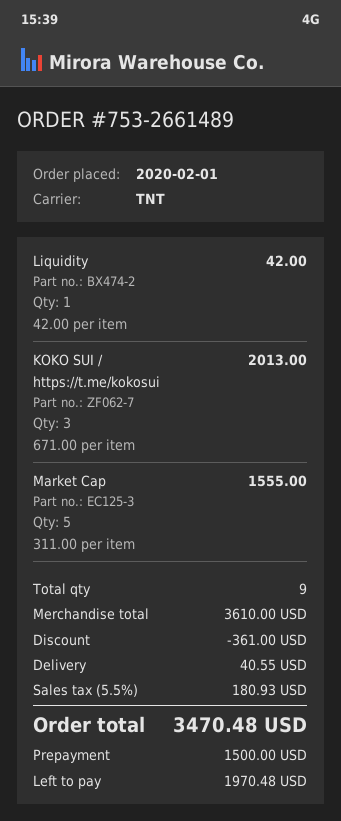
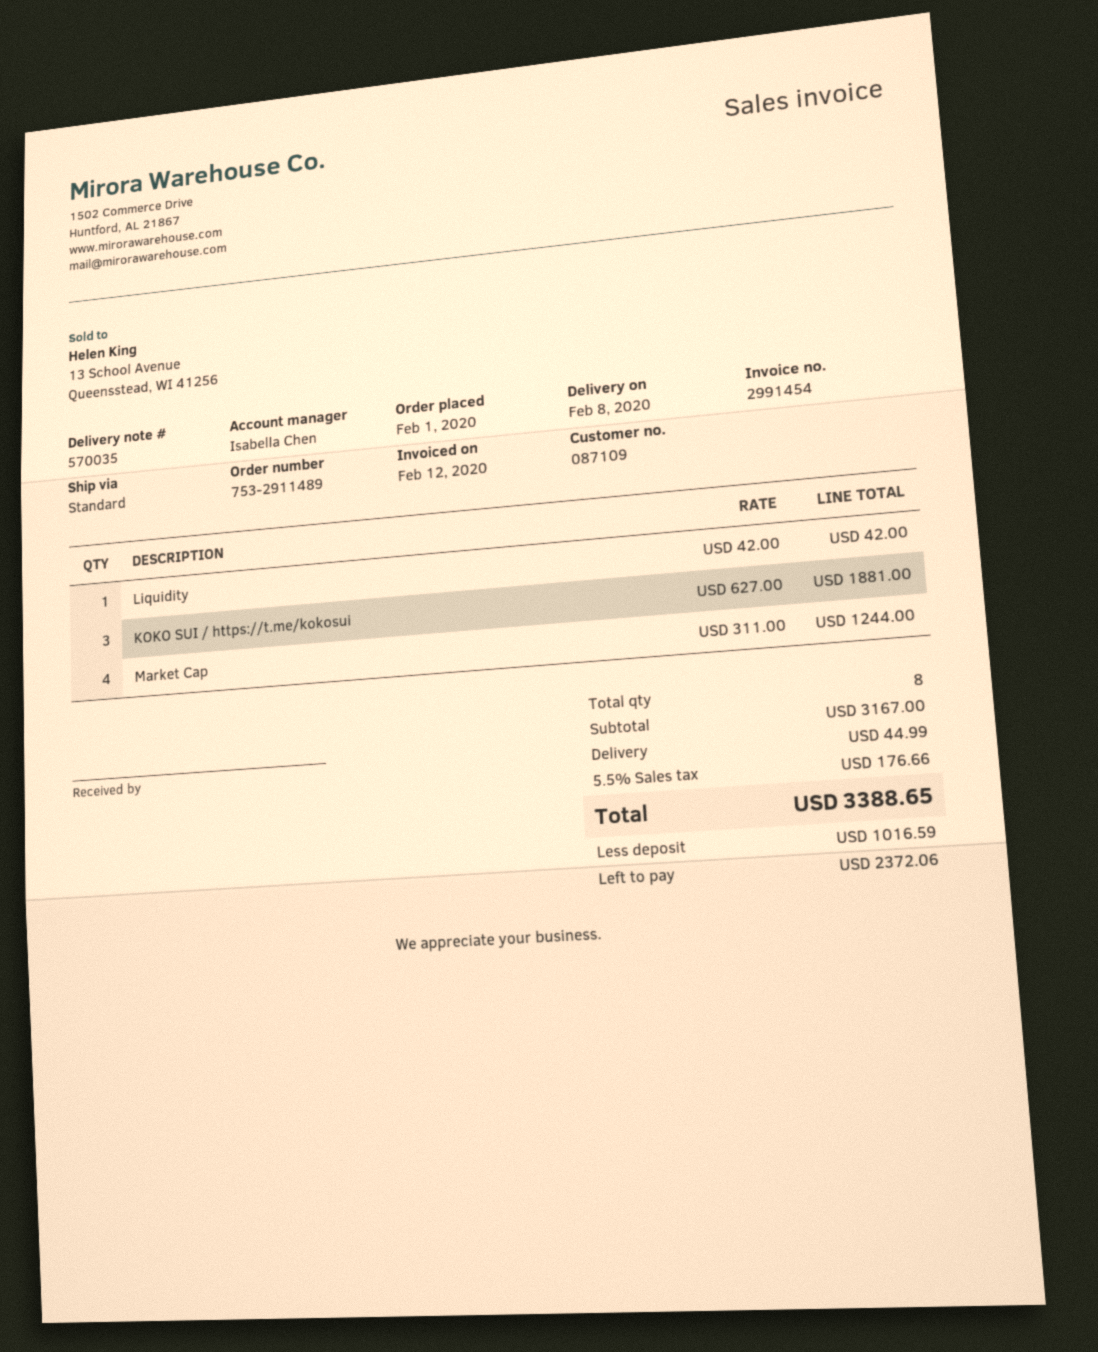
order number: 753-2661489 -> 753-2911489
shipping method: TNT -> standard
KOKO SUI / https://t.me/kokosui: 3 x 671.00 = 2013.00 -> 3 x 627.00 = 1881.00
Market Cap: 5 x 311.00 = 1555.00 -> 4 x 311.00 = 1244.00
total quantity: 9 -> 8
subtotal: 3610.00 -> 3167.00
discount: 361.00 -> none
shipping: 40.55 -> 44.99
tax: 5.5% = 180.93 -> 5.5% = 176.66
total: 3470.48 -> 3388.65
deposit: 1500.00 -> 1016.59
balance: 1970.48 -> 2372.06

